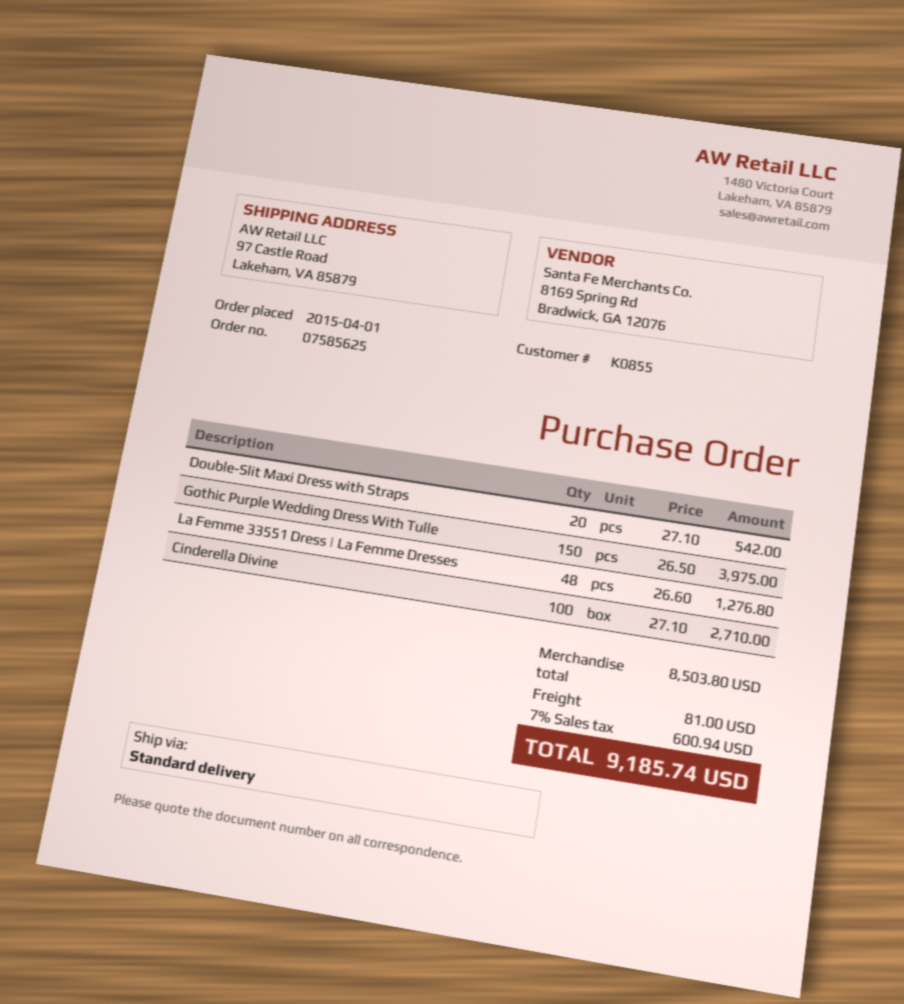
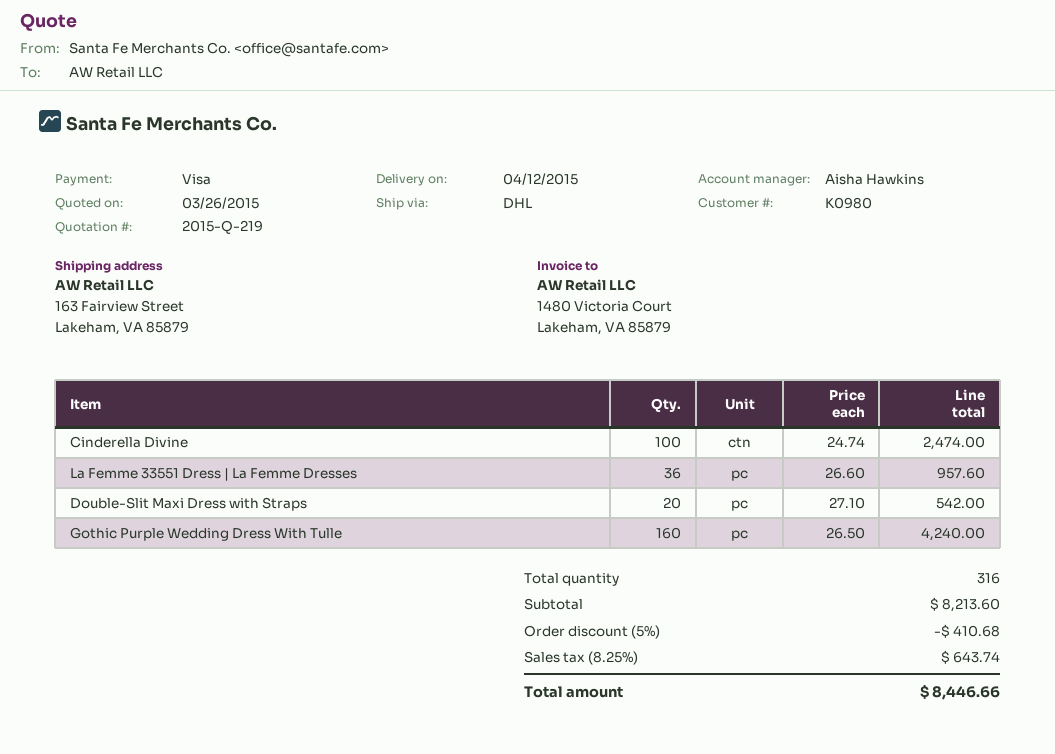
customer number: K0855 -> K0980
shipping method: standard -> DHL
ship to: 97 Castle Road, Lakeham, VA 85879 -> 163 Fairview Street, Lakeham, VA 85879
Gothic Purple Wedding Dress With Tulle: 150 x 26.50 = 3975.00 -> 160 x 26.50 = 4240.00
La Femme 33551 Dress | La Femme Dresses: 48 x 26.60 = 1276.80 -> 36 x 26.60 = 957.60
Cinderella Divine: 100 x 27.10 = 2710.00 -> 100 x 24.74 = 2474.00
subtotal: 8503.80 -> 8213.60
discount: none -> 5% = 410.68
shipping: 81.00 -> none
tax: 7% = 600.94 -> 8.25% = 643.74
total: 9185.74 -> 8446.66

